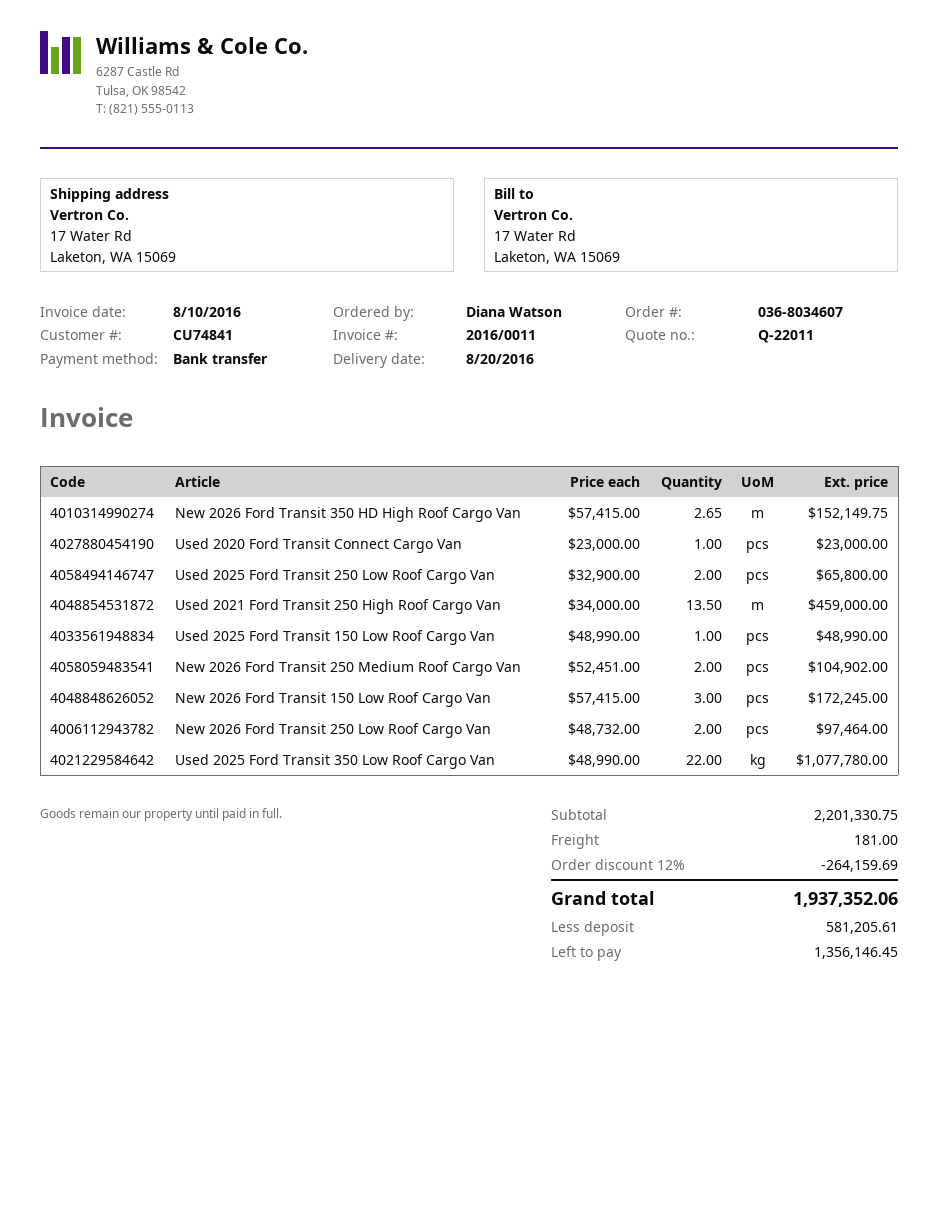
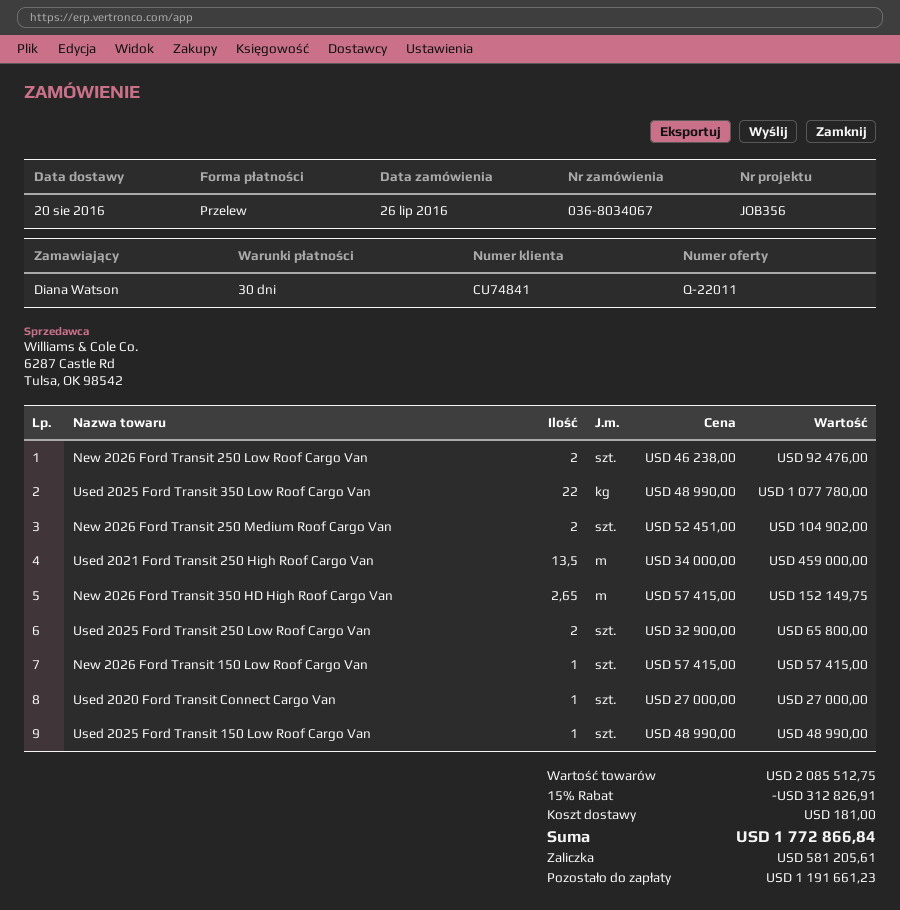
order number: 036-8034607 -> 036-8034067
Used 2020 Ford Transit Connect Cargo Van: 1 x 23000.00 = 23000.00 -> 1 x 27000.00 = 27000.00
New 2026 Ford Transit 150 Low Roof Cargo Van: 3 x 57415.00 = 172245.00 -> 1 x 57415.00 = 57415.00
New 2026 Ford Transit 250 Low Roof Cargo Van: 2 x 48732.00 = 97464.00 -> 2 x 46238.00 = 92476.00
subtotal: 2201330.75 -> 2085512.75
discount: 12% = 264159.69 -> 15% = 312826.91
total: 1937352.06 -> 1772866.84
balance: 1356146.45 -> 1191661.23

